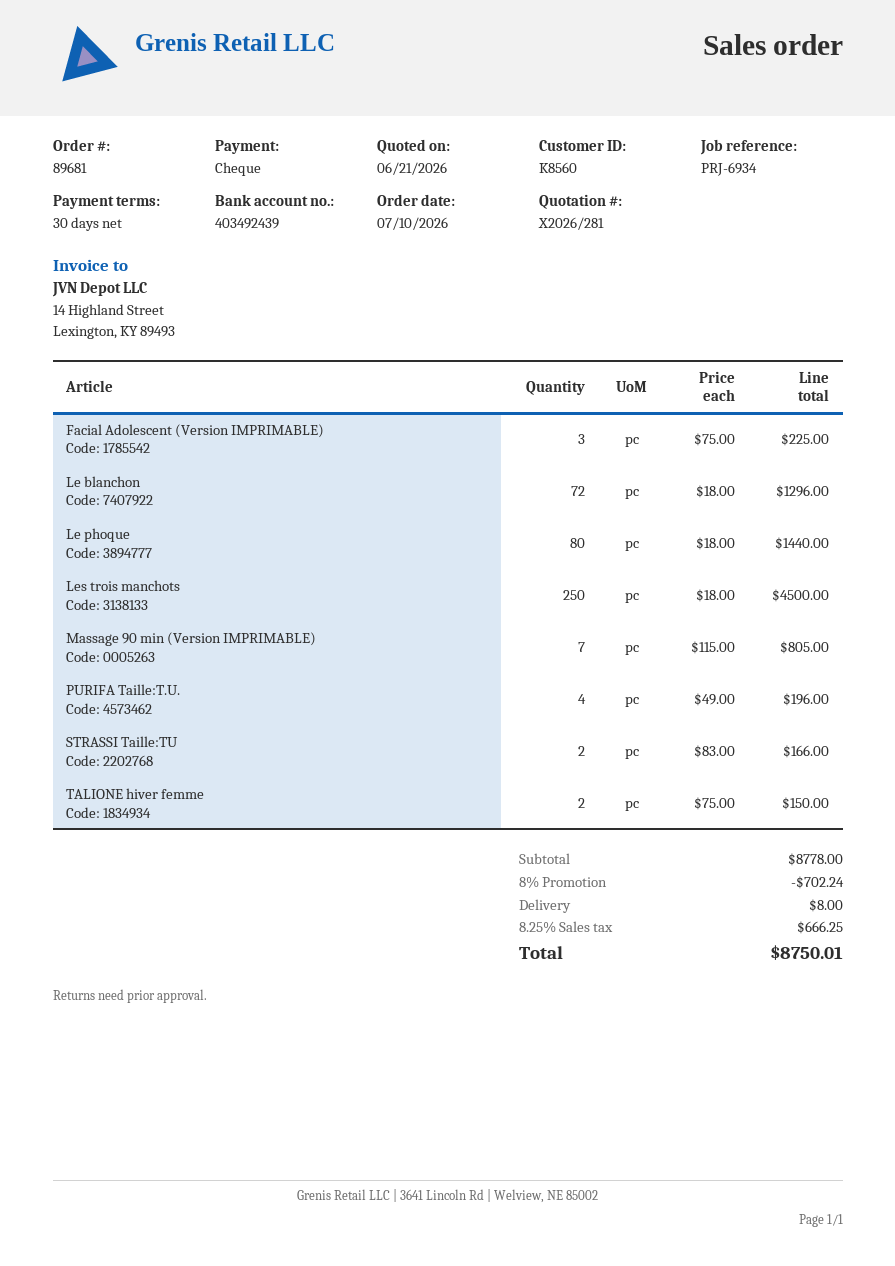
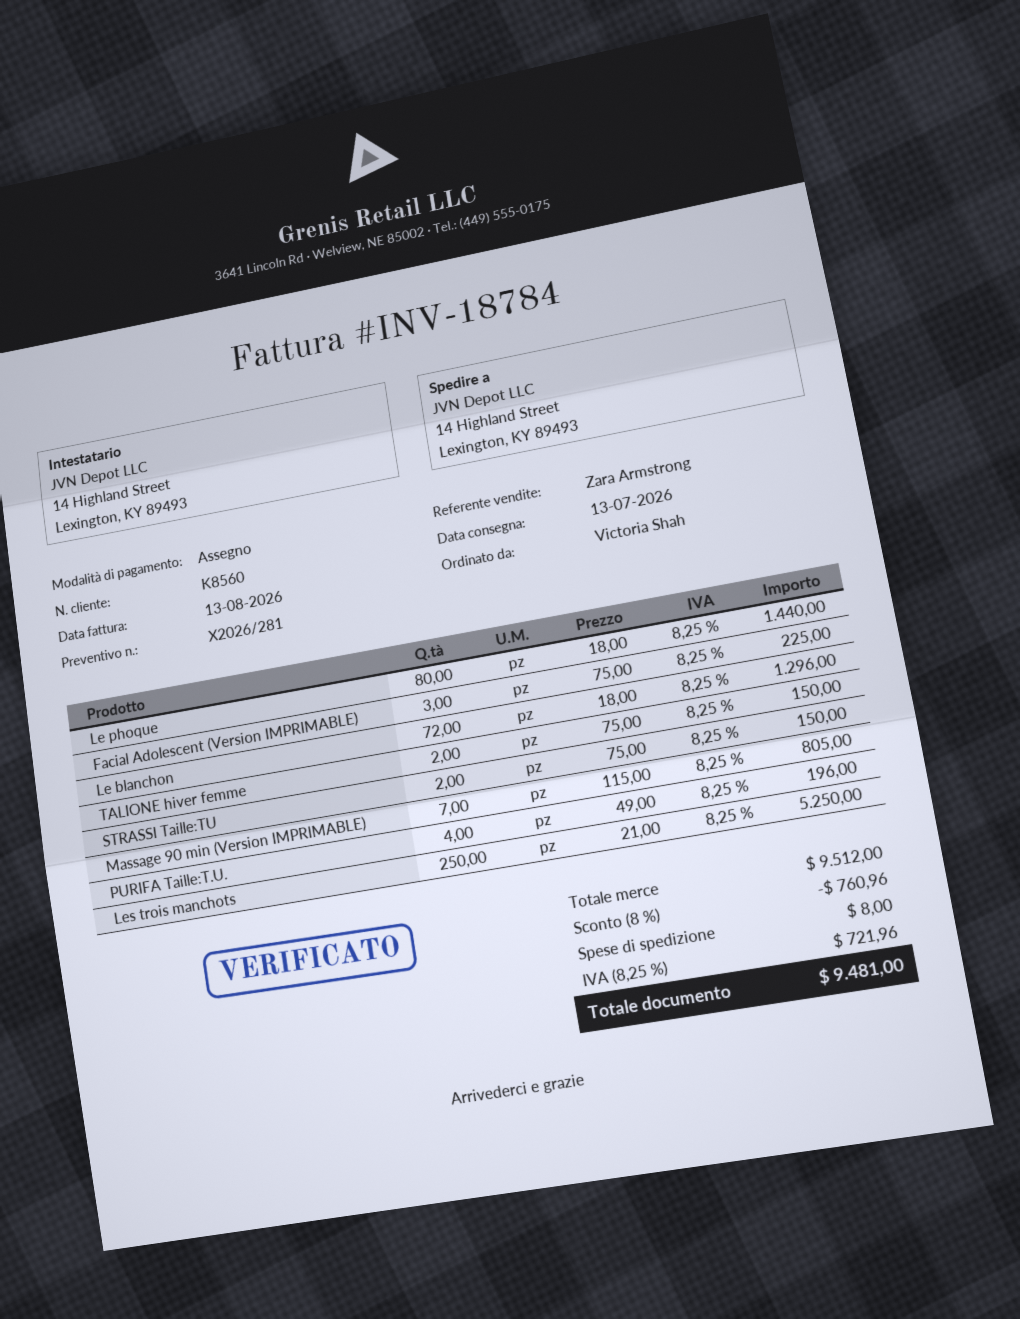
Les trois manchots: 250 x 18.00 = 4500.00 -> 250 x 21.00 = 5250.00
STRASSI Taille:TU: 2 x 83.00 = 166.00 -> 2 x 75.00 = 150.00
subtotal: 8778.00 -> 9512.00
discount: 8% = 702.24 -> 8% = 760.96
tax: 8.25% = 666.25 -> 8.25% = 721.96
total: 8750.01 -> 9481.00

